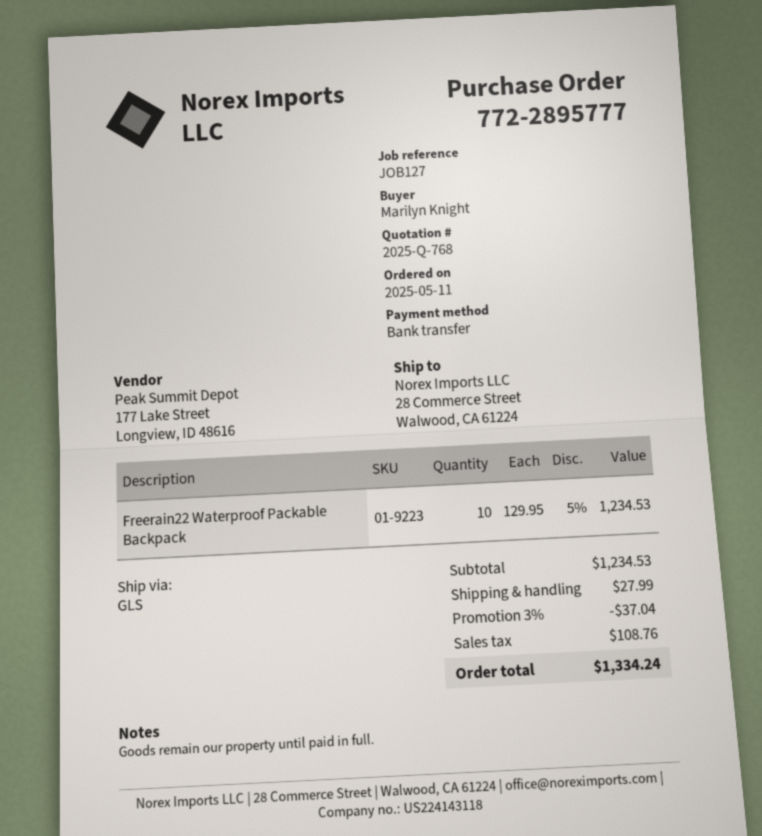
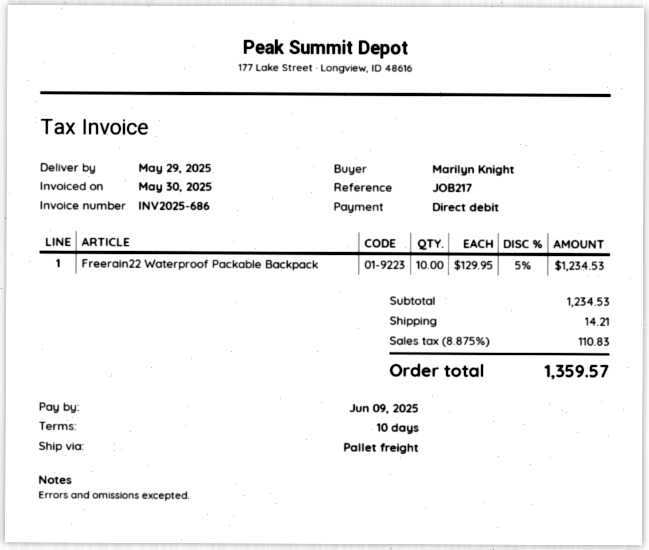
reference: JOB127 -> JOB217
payment method: bank transfer -> direct debit
shipping method: GLS -> pallet freight
discount: 3% = 37.04 -> none
shipping: 27.99 -> 14.21
tax: 108.76 -> 110.83
total: 1334.24 -> 1359.57

